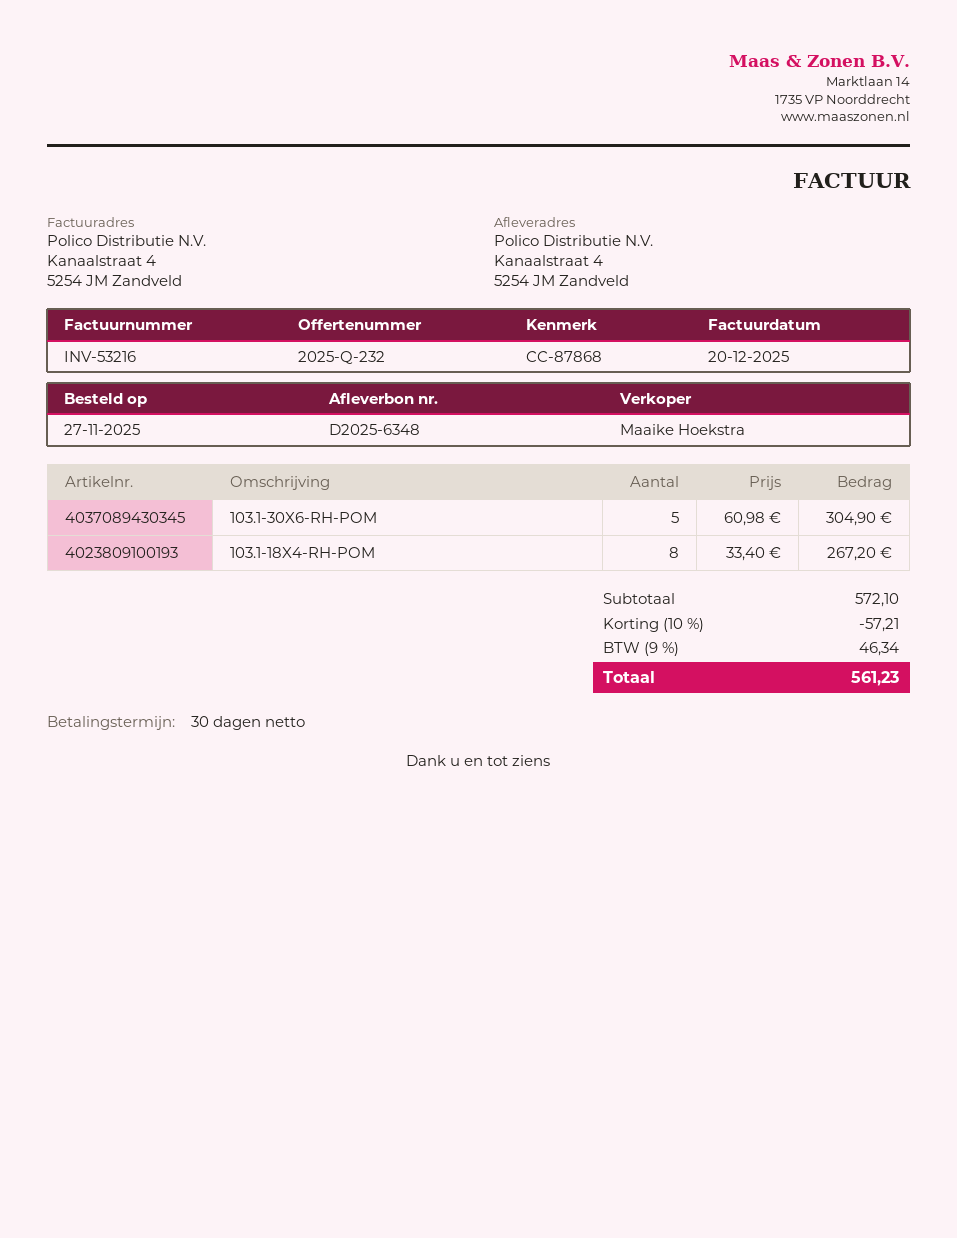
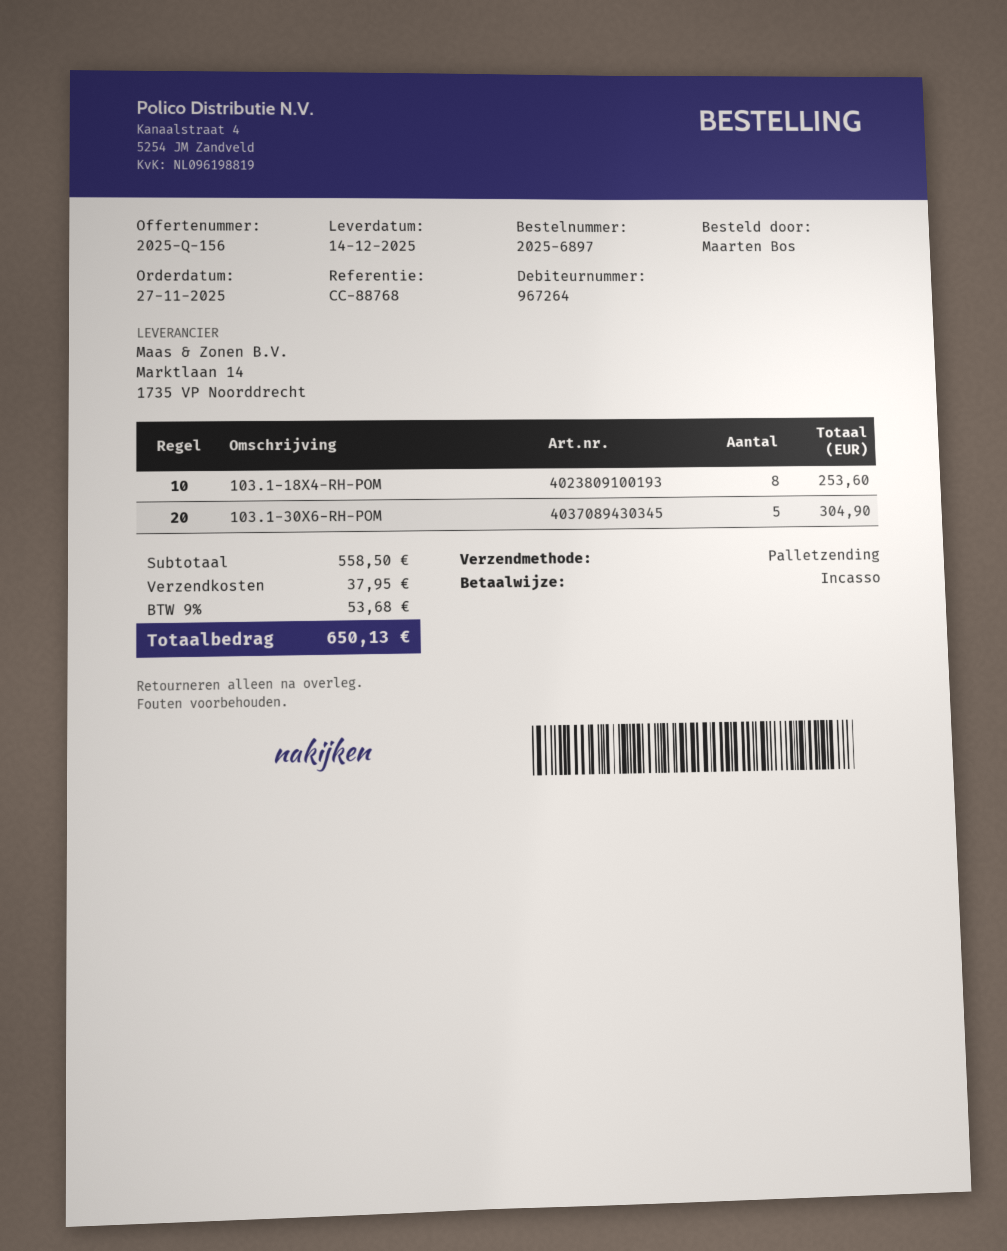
quote number: 2025-Q-232 -> 2025-Q-156
reference: CC-87868 -> CC-88768
103.1-18X4-RH-POM: 8 for 267.20 -> 8 for 253.60
subtotal: 572.10 -> 558.50
discount: 10% = 57.21 -> none
shipping: none -> 37.95
tax: 9% = 46.34 -> 9% = 53.68
total: 561.23 -> 650.13

